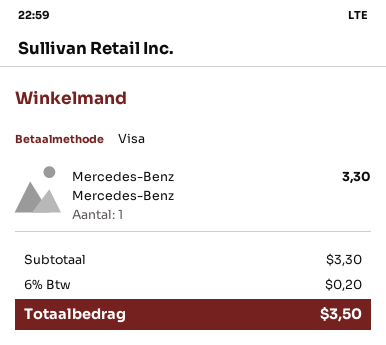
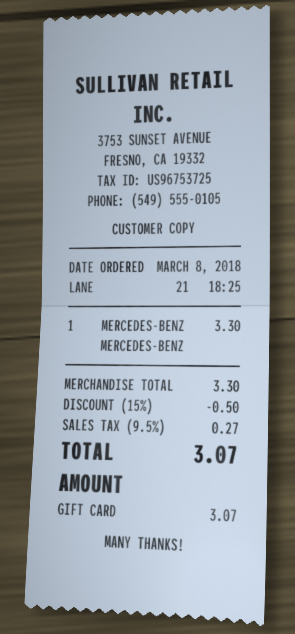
payment method: Visa -> gift card
discount: none -> 15% = 0.50
tax: 6% = 0.20 -> 9.5% = 0.27
total: 3.50 -> 3.07

